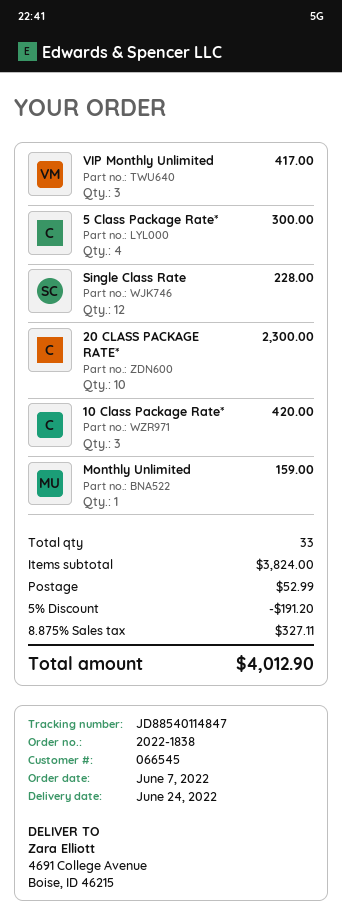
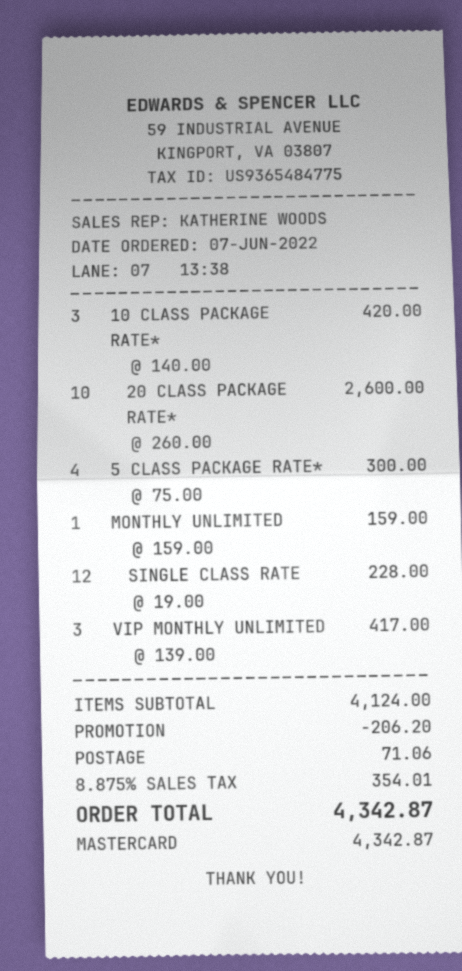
20 CLASS PACKAGE RATE*: 10 for 2300.00 -> 10 for 2600.00
subtotal: 3824.00 -> 4124.00
discount: 191.20 -> 206.20
shipping: 52.99 -> 71.06
tax: 8.875% = 327.11 -> 8.875% = 354.01
total: 4012.90 -> 4342.87

